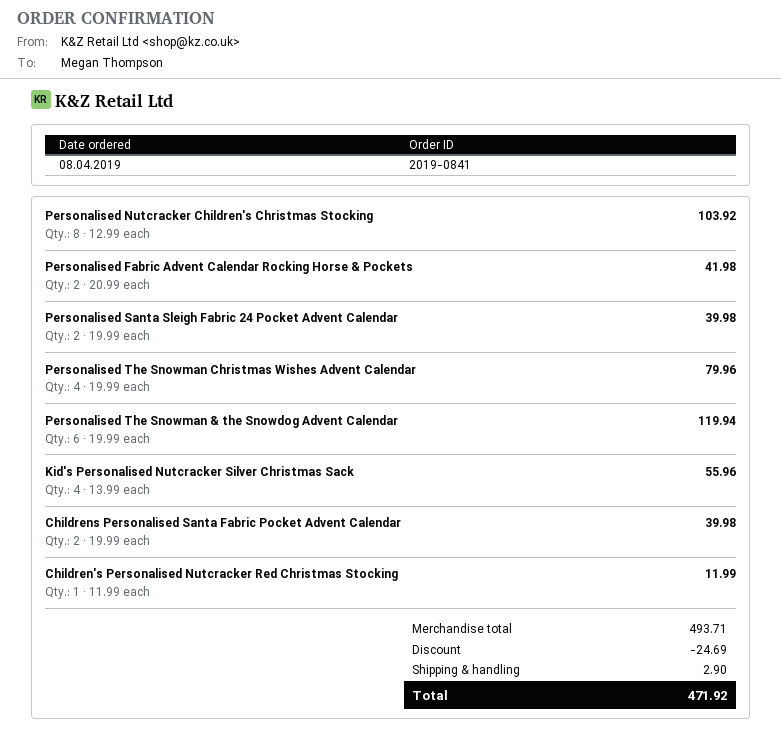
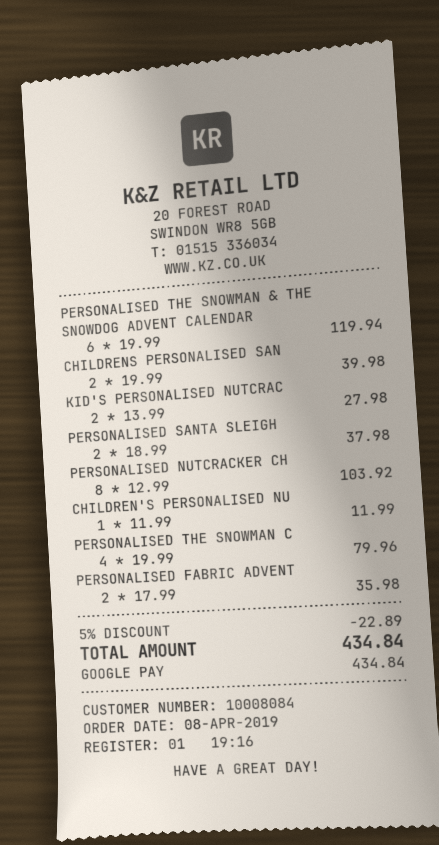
Personalised Fabric Advent Calendar Rocking Horse & Pockets: 2 x 20.99 = 41.98 -> 2 x 17.99 = 35.98
Personalised Santa Sleigh Fabric 24 Pocket Advent Calendar: 2 x 19.99 = 39.98 -> 2 x 18.99 = 37.98
Kid's Personalised Nutcracker Silver Christmas Sack: 4 x 13.99 = 55.96 -> 2 x 13.99 = 27.98
discount: 24.69 -> 22.89
shipping: 2.90 -> none
total: 471.92 -> 434.84

